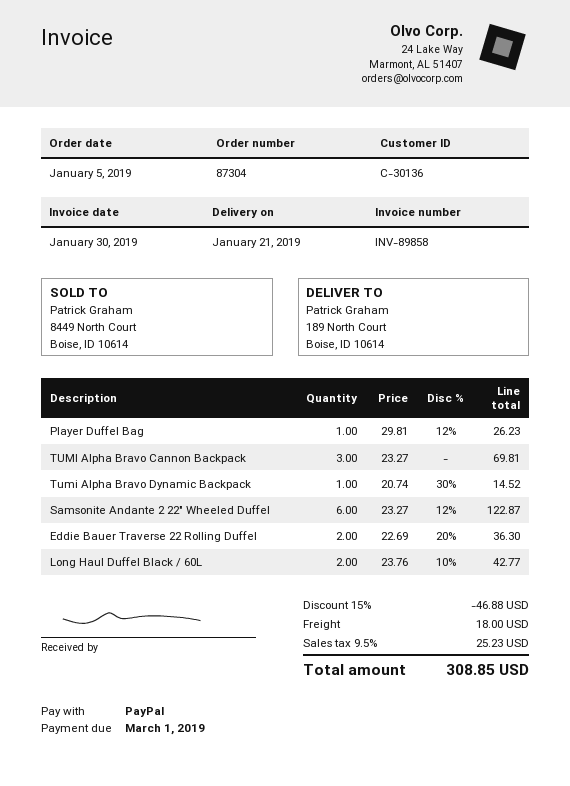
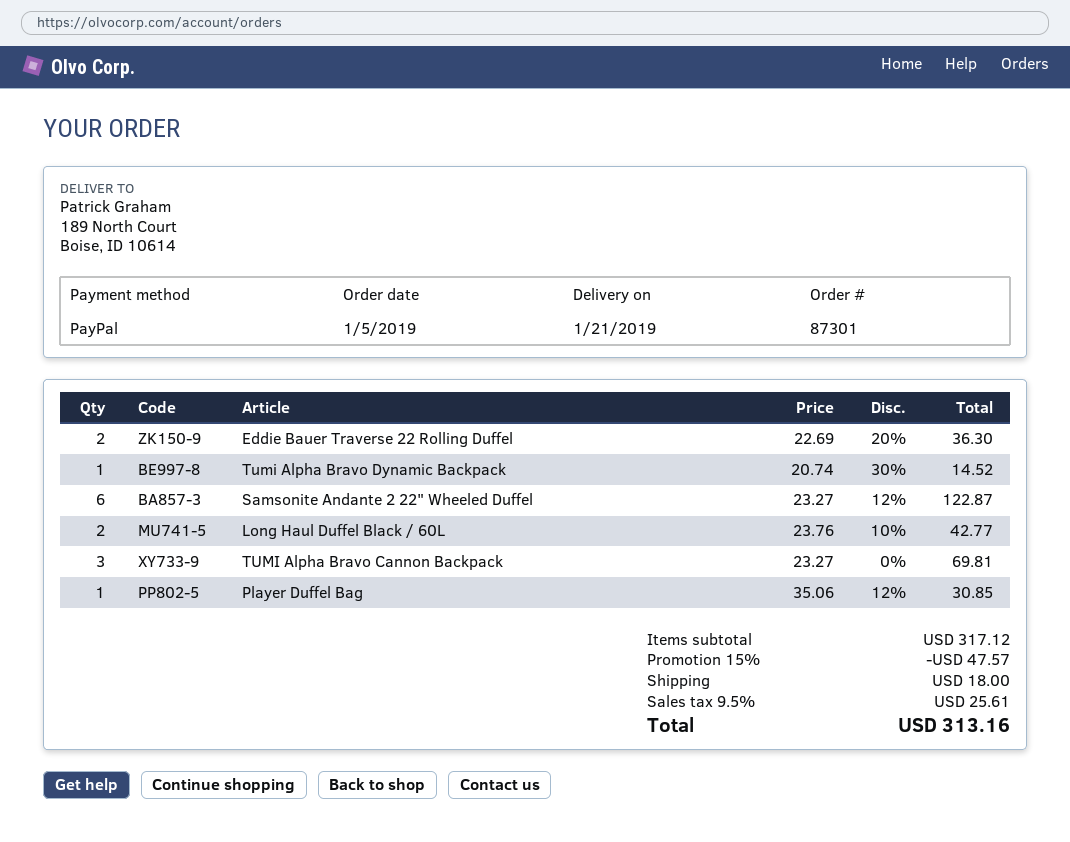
order number: 87304 -> 87301
Player Duffel Bag: 1 x 29.81 - 12% = 26.23 -> 1 x 35.06 - 12% = 30.85
discount: 15% = 46.88 -> 15% = 47.57
tax: 9.5% = 25.23 -> 9.5% = 25.61
total: 308.85 -> 313.16

